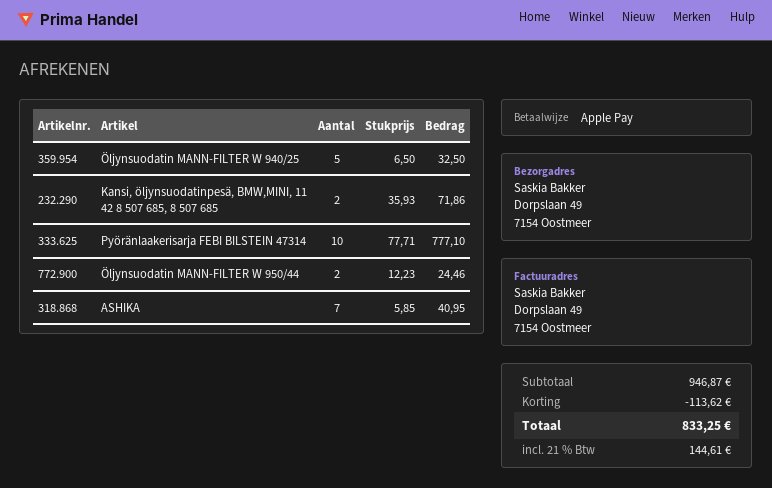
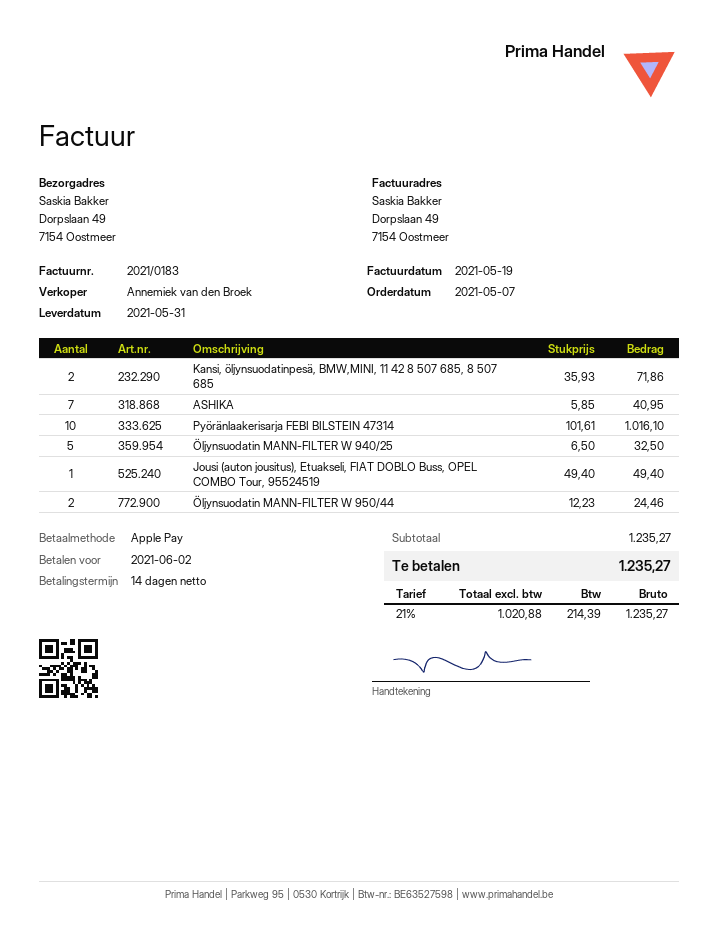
Pyöränlaakerisarja FEBI BILSTEIN 47314: 10 x 77.71 = 777.10 -> 10 x 101.61 = 1016.10
Jousi (auton jousitus), Etuakseli, FIAT DOBLO Buss, OPEL COMBO Tour, 95524519: none -> 1 x 49.40 = 49.40
subtotal: 946.87 -> 1235.27
discount: 113.62 -> none
tax: 21% = 144.61 -> 21% = 214.39
total: 833.25 -> 1235.27

